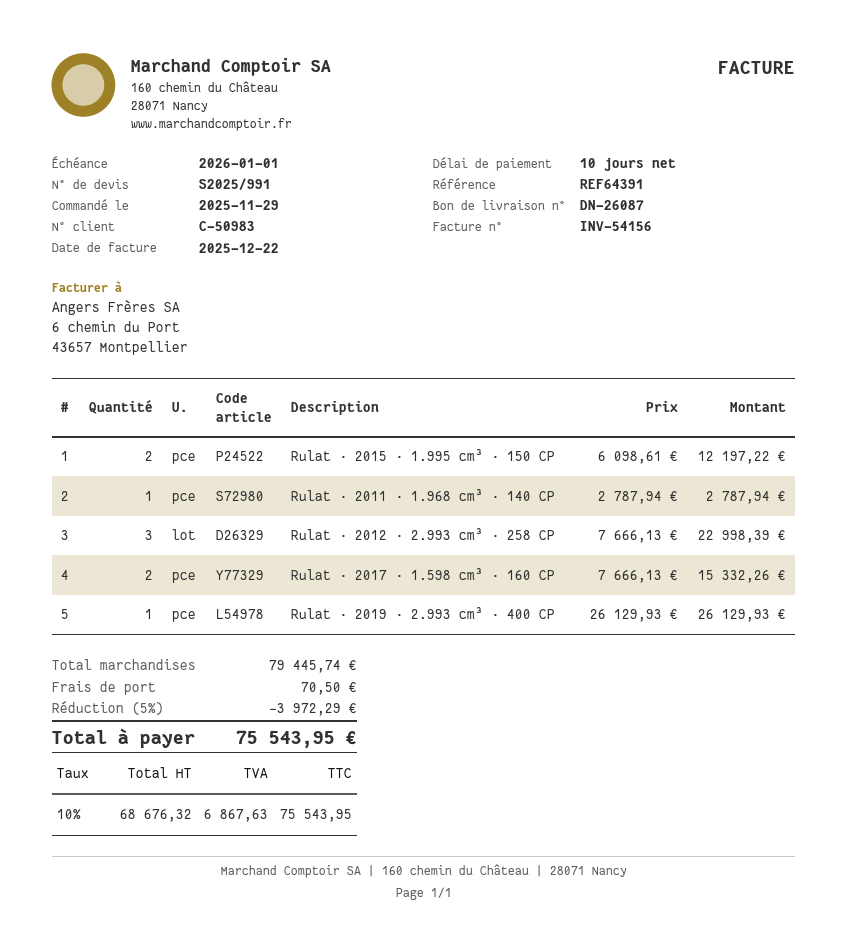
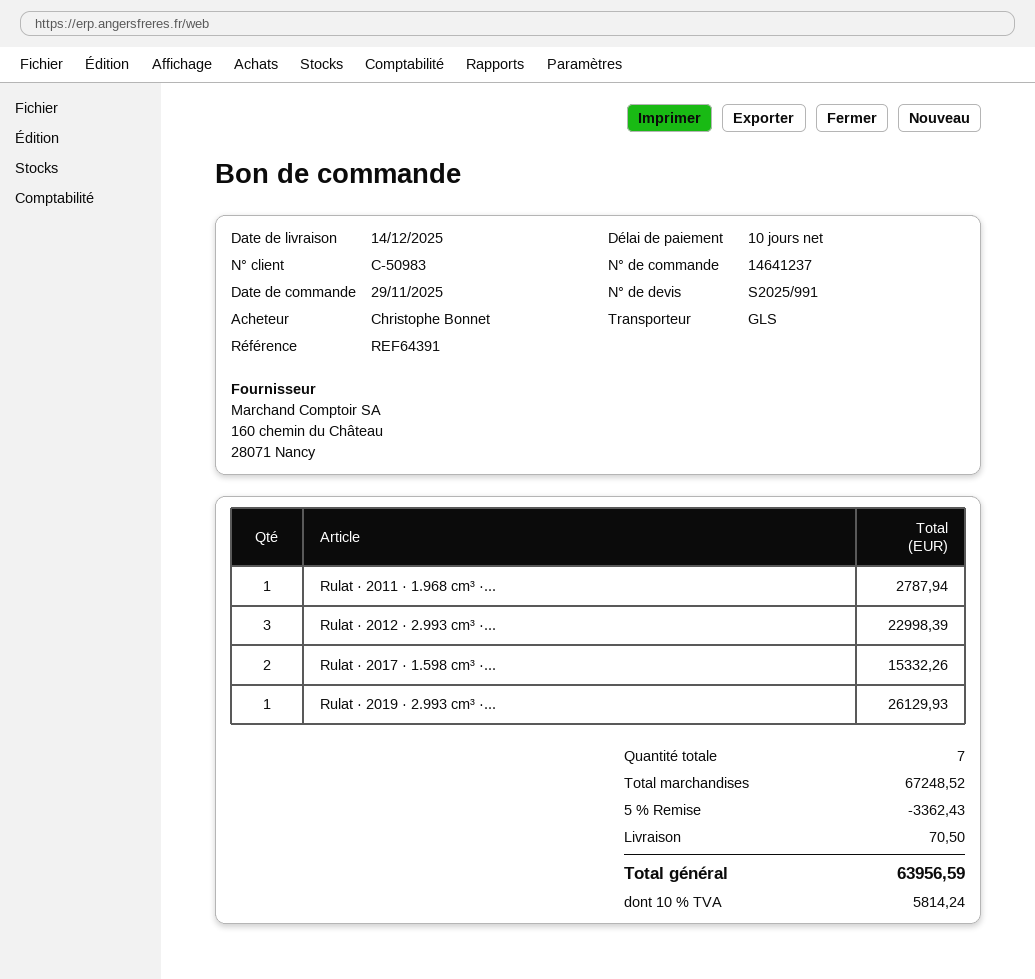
Rulat · 2015 · 1.995 cm³ · 150 CP: 2 for 12197.22 -> none
subtotal: 79445.74 -> 67248.52
discount: 5% = 3972.29 -> 5% = 3362.43
tax: 10% = 6867.63 -> 10% = 5814.24
total: 75543.95 -> 63956.59

